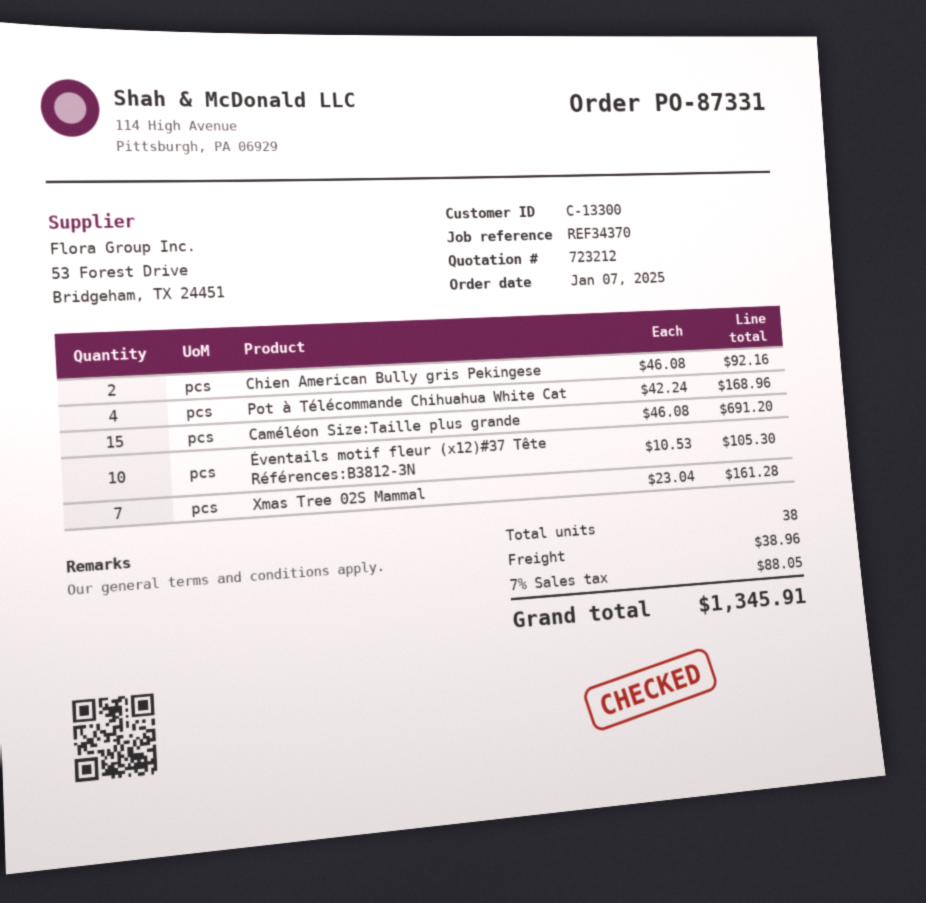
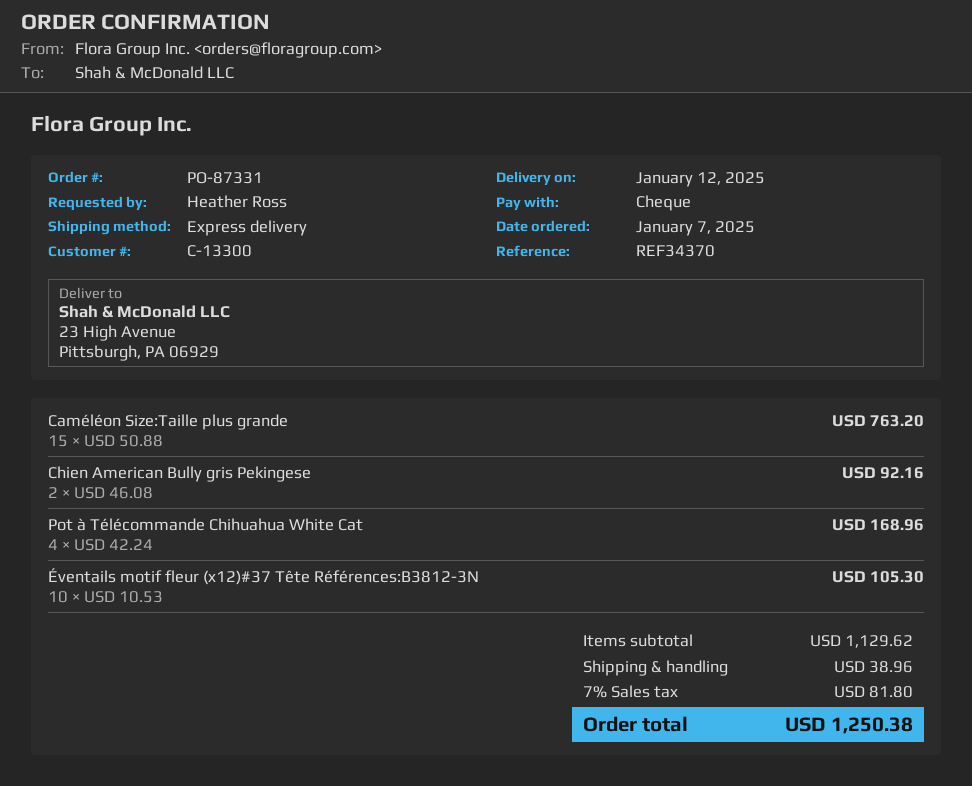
Caméléon Size:Taille plus grande: 15 x 46.08 = 691.20 -> 15 x 50.88 = 763.20
Xmas Tree 02S Mammal: 7 x 23.04 = 161.28 -> none
tax: 7% = 88.05 -> 7% = 81.80
total: 1345.91 -> 1250.38

